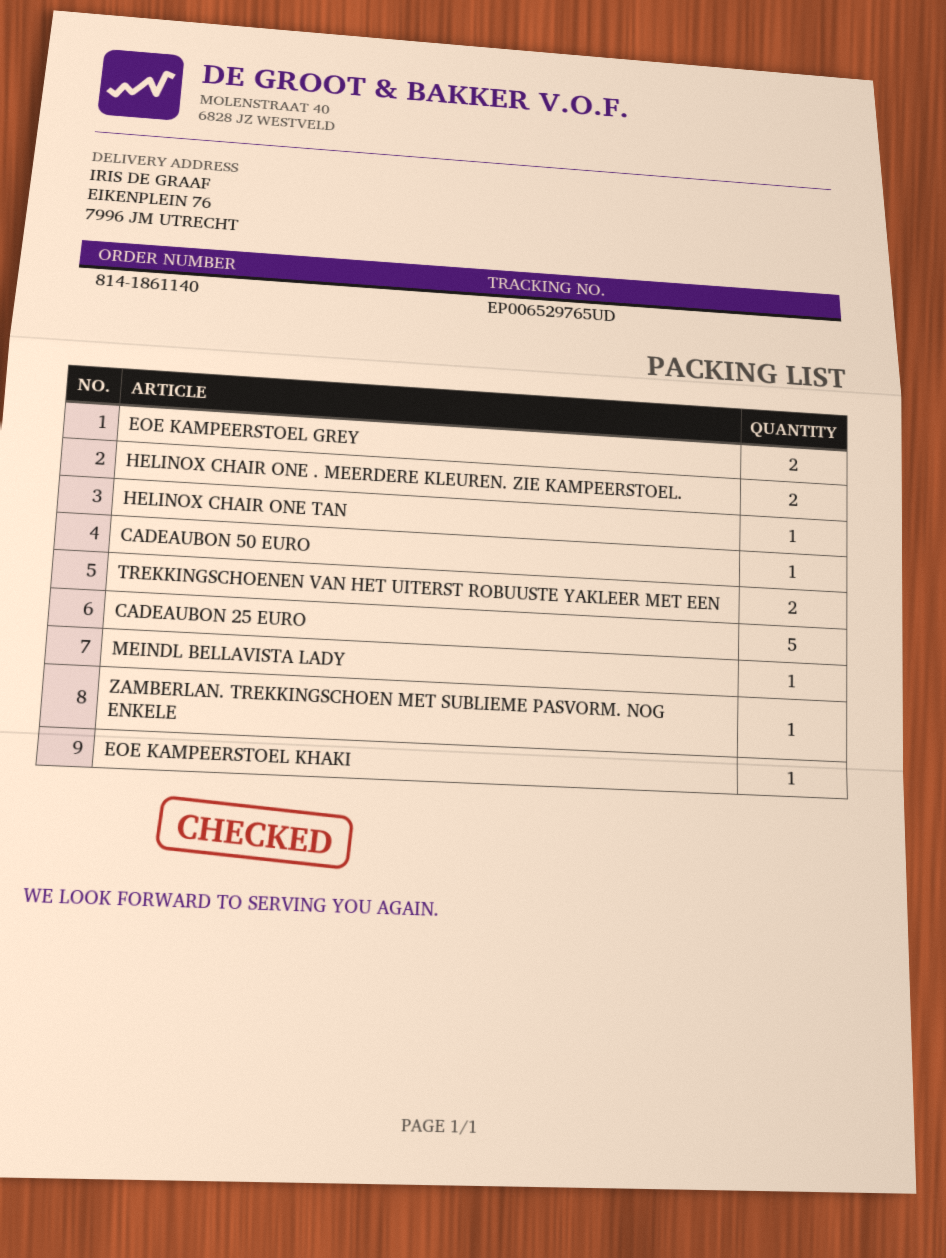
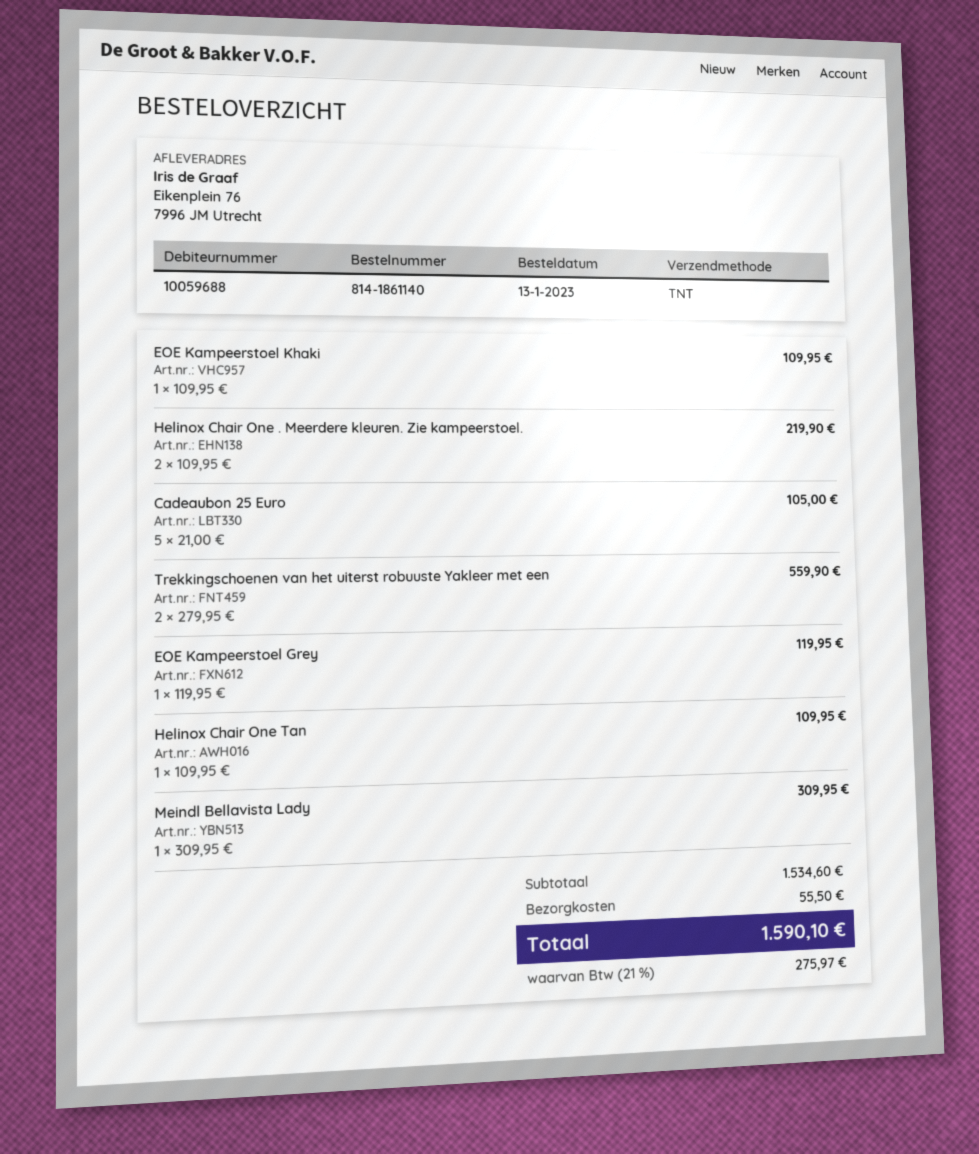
EOE KAMPEERSTOEL GREY: 2 -> 1
CADEAUBON 50 EURO: 1 -> none
ZAMBERLAN. TREKKINGSCHOEN MET SUBLIEME PASVORM. NOG ENKELE: 1 -> none

